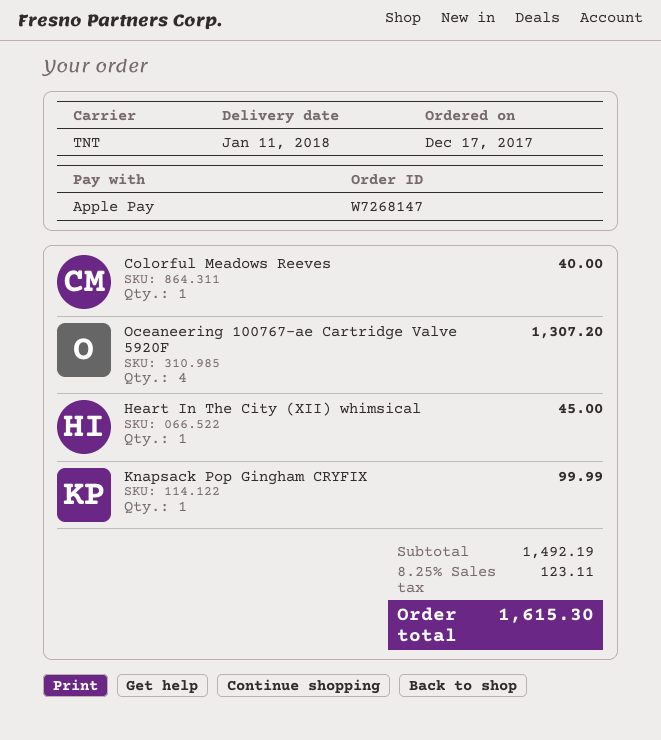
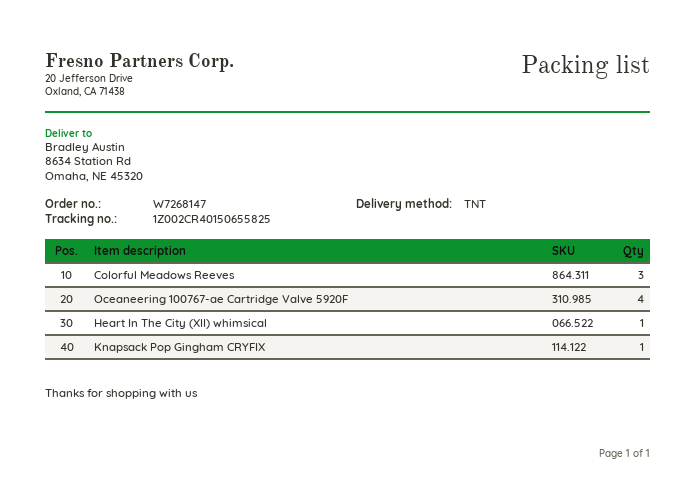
Colorful Meadows Reeves: 1 -> 3

